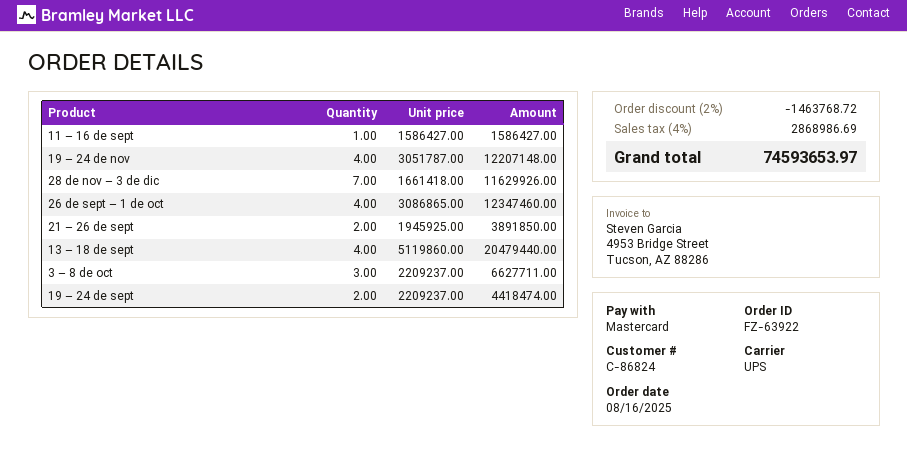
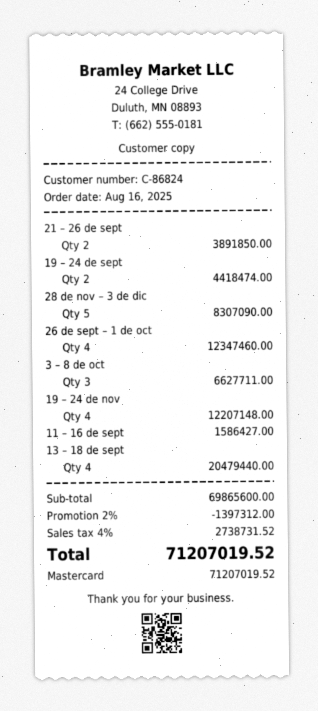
28 de nov – 3 de dic: 7 for 11629926.00 -> 5 for 8307090.00
discount: 2% = 1463768.72 -> 2% = 1397312.00
tax: 4% = 2868986.69 -> 4% = 2738731.52
total: 74593653.97 -> 71207019.52

